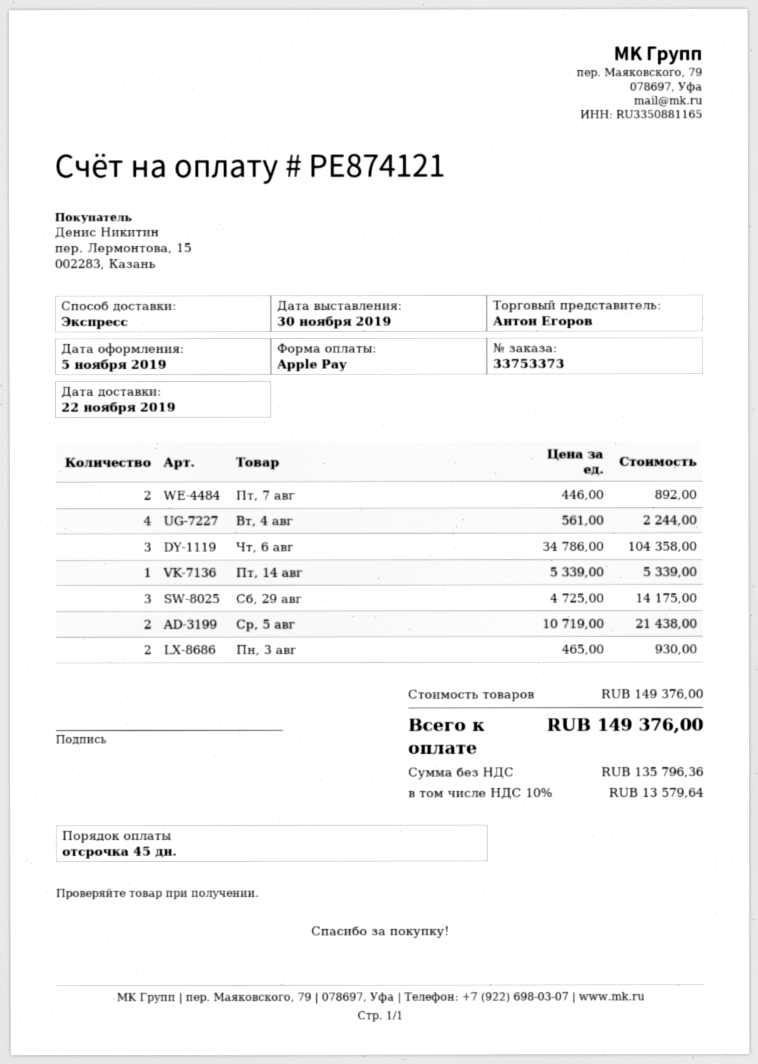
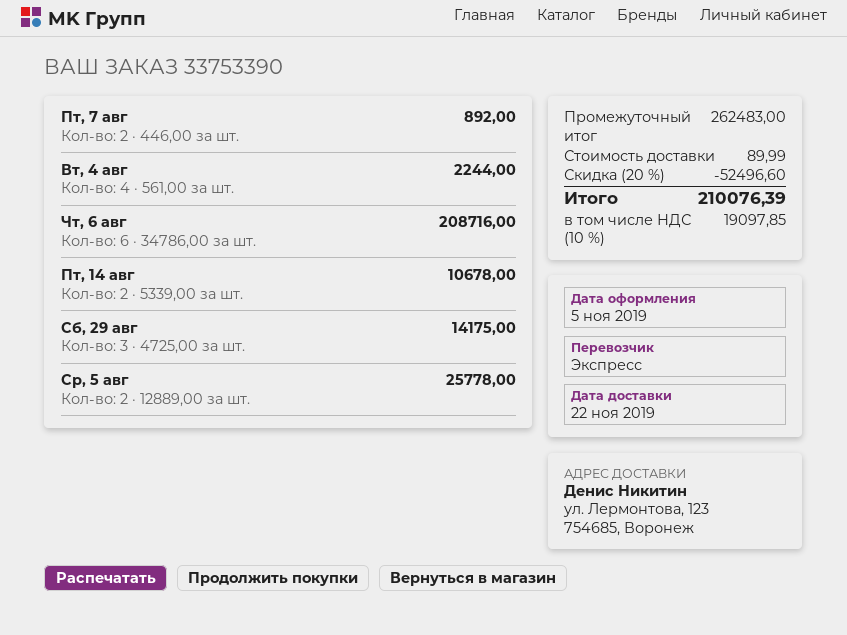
order number: 33753373 -> 33753390
Чт, 6 авг: 3 x 34786.00 = 104358.00 -> 6 x 34786.00 = 208716.00
Пт, 14 авг: 1 x 5339.00 = 5339.00 -> 2 x 5339.00 = 10678.00
Ср, 5 авг: 2 x 10719.00 = 21438.00 -> 2 x 12889.00 = 25778.00
Пн, 3 авг: 2 x 465.00 = 930.00 -> none
subtotal: 149376.00 -> 262483.00
discount: none -> 20% = 52496.60
shipping: none -> 89.99
tax: 10% = 13579.64 -> 10% = 19097.85
total: 149376.00 -> 210076.39

